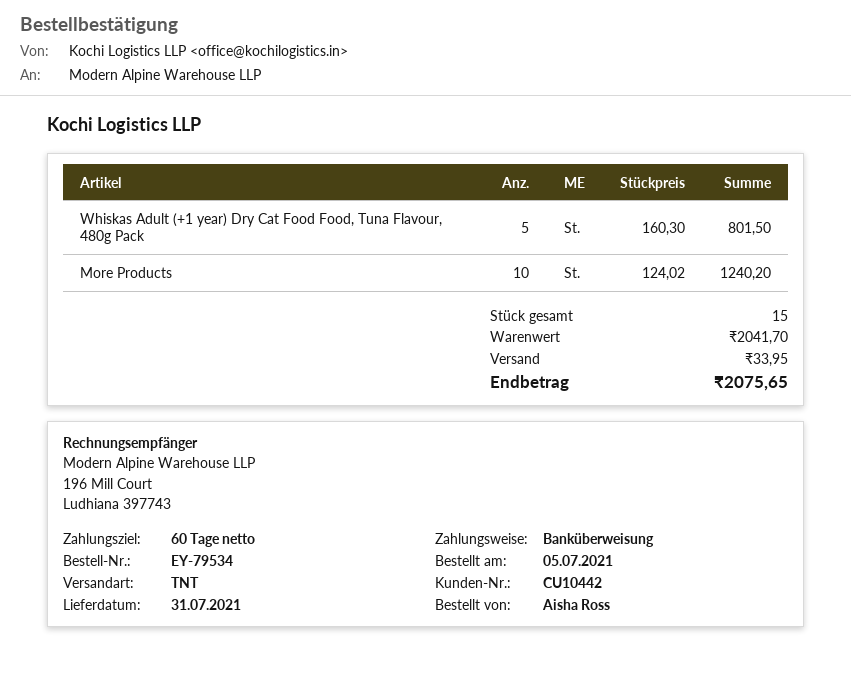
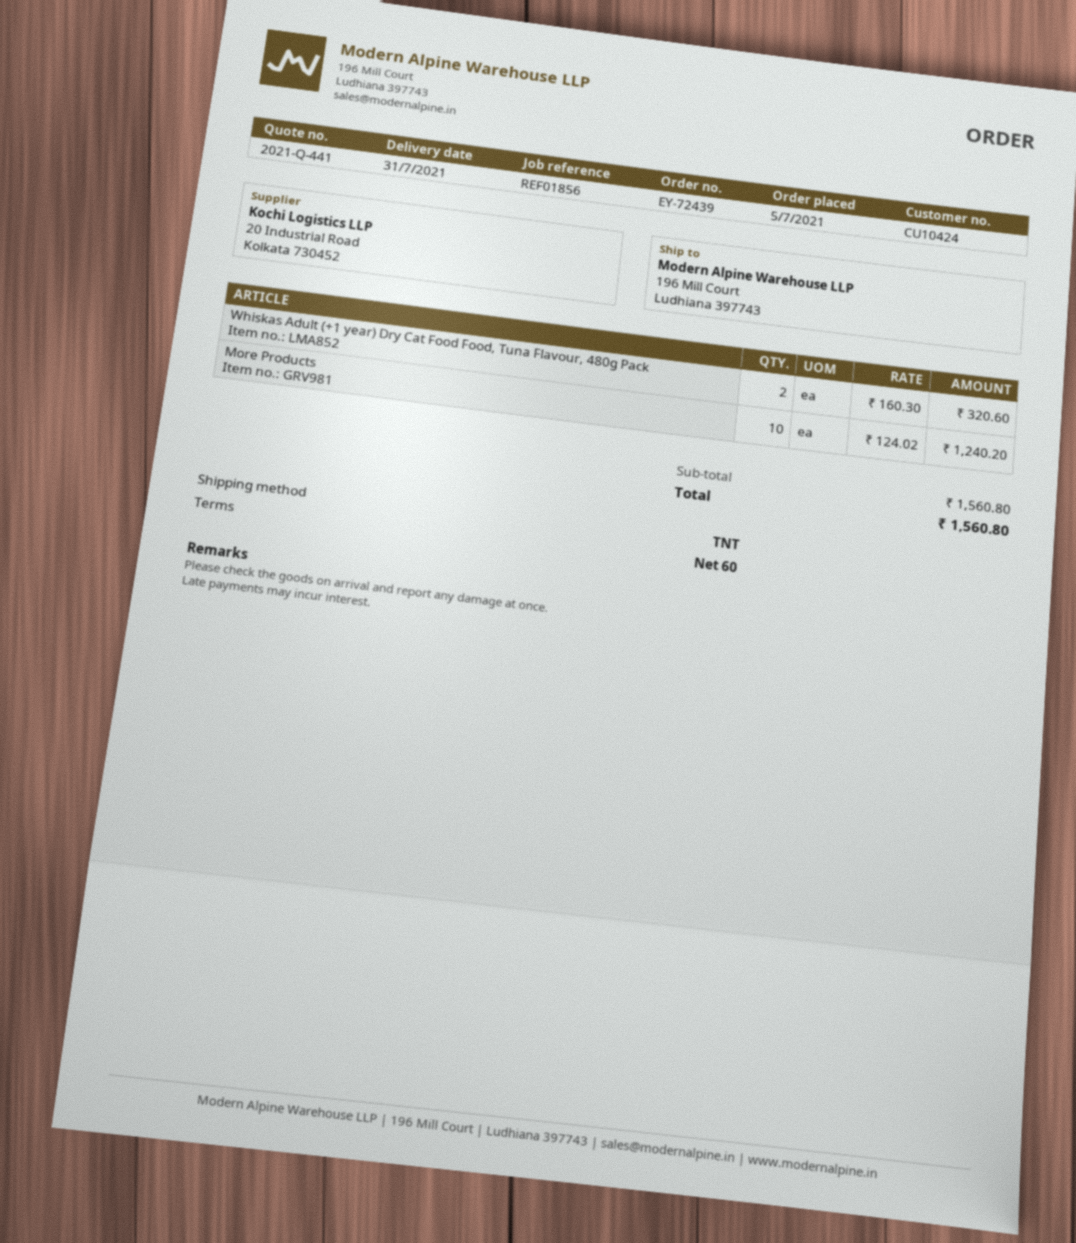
order number: EY-79534 -> EY-72439
customer number: CU10442 -> CU10424
Whiskas Adult (+1 year) Dry Cat Food Food, Tuna Flavour, 480g Pack: 5 x 160.30 = 801.50 -> 2 x 160.30 = 320.60
subtotal: 2041.70 -> 1560.80
shipping: 33.95 -> none
total: 2075.65 -> 1560.80

